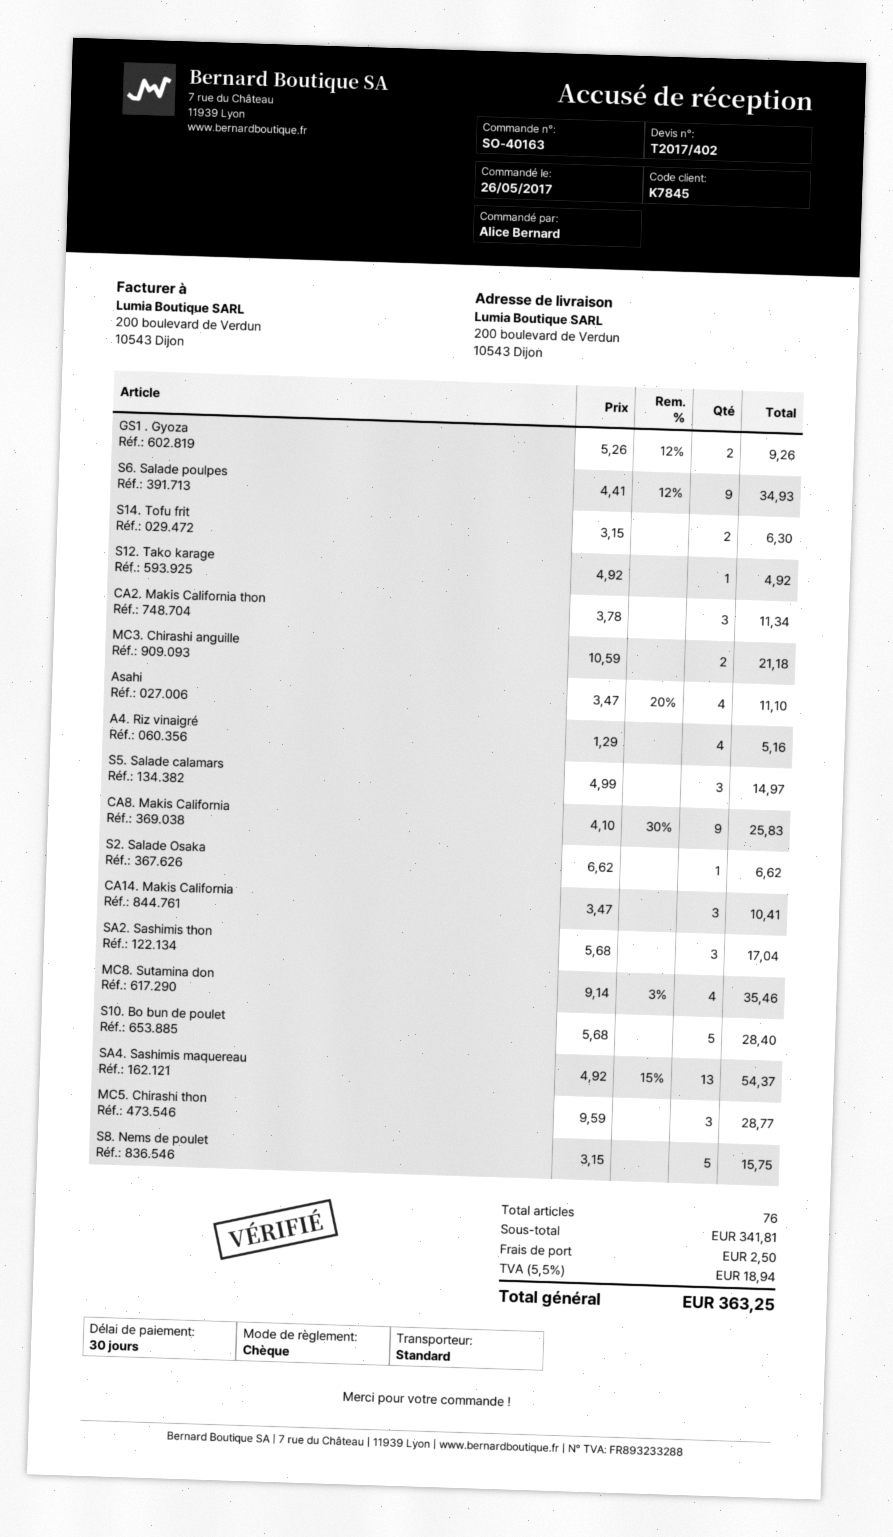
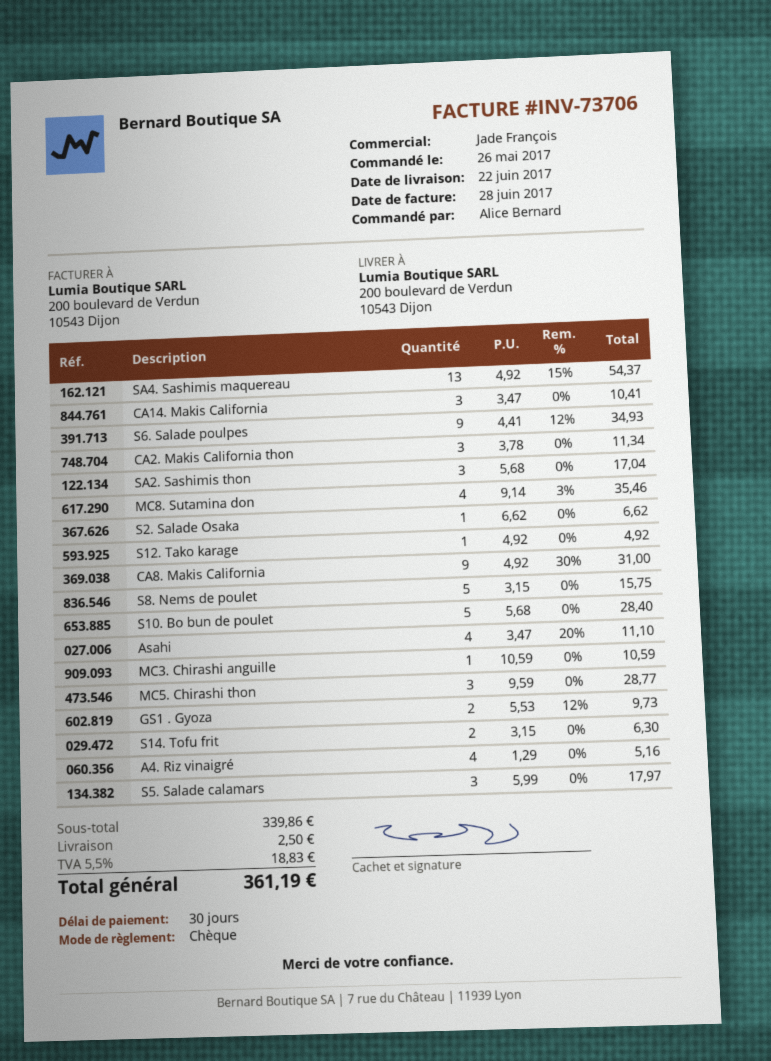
GS1 . Gyoza: 2 x 5.26 - 12% = 9.26 -> 2 x 5.53 - 12% = 9.73
MC3. Chirashi anguille: 2 x 10.59 = 21.18 -> 1 x 10.59 = 10.59
S5. Salade calamars: 3 x 4.99 = 14.97 -> 3 x 5.99 = 17.97
CA8. Makis California: 9 x 4.10 - 30% = 25.83 -> 9 x 4.92 - 30% = 31.00
subtotal: 341.81 -> 339.86
tax: 5.5% = 18.94 -> 5.5% = 18.83
total: 363.25 -> 361.19

